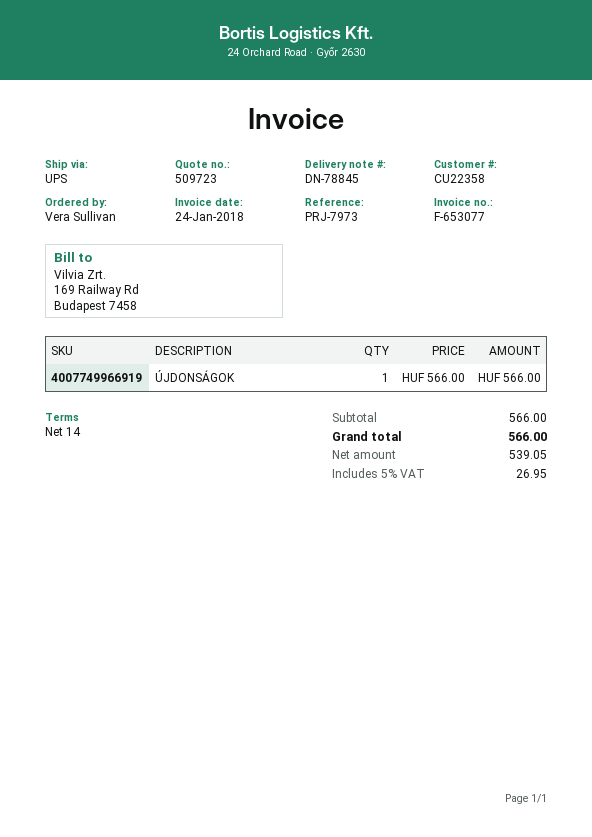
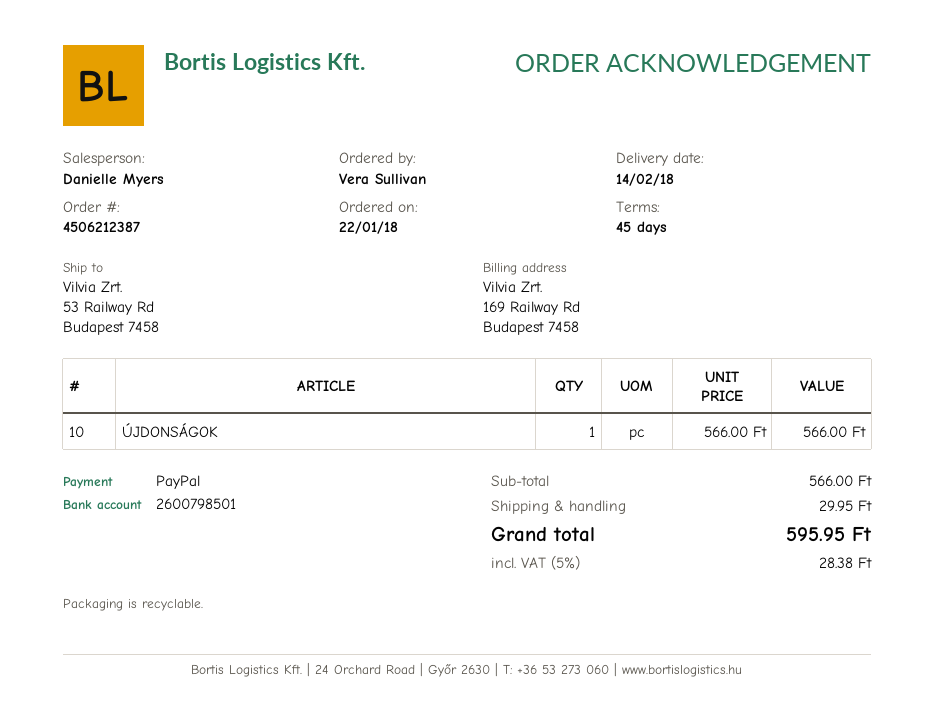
payment terms: 14 days -> 45 days
shipping: none -> 29.95
tax: 5% = 26.95 -> 5% = 28.38
total: 566.00 -> 595.95

